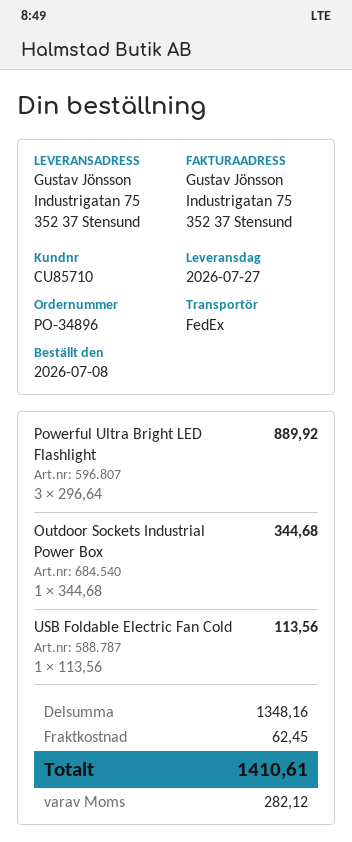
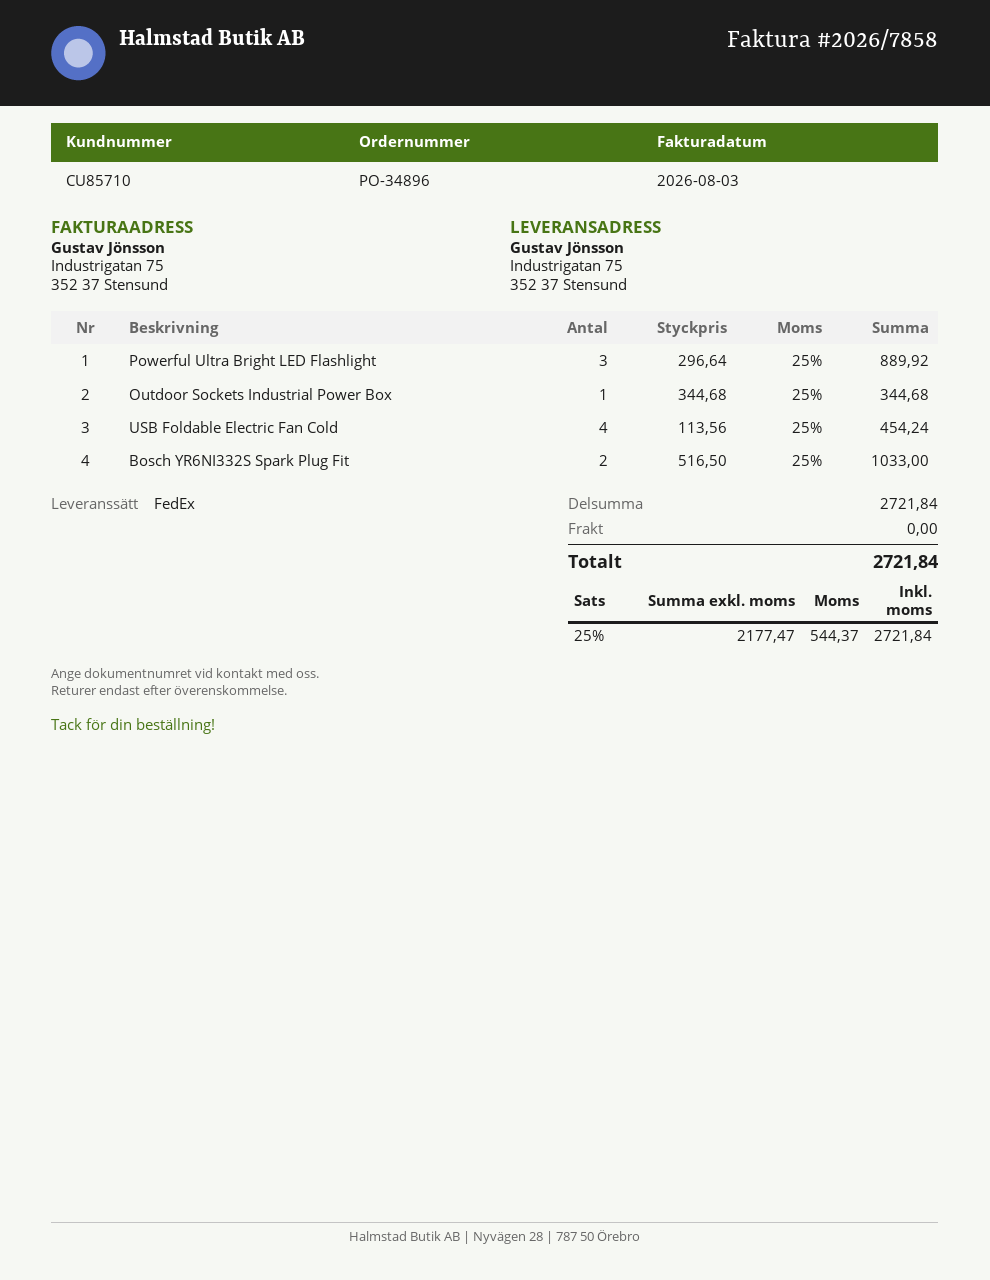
USB Foldable Electric Fan Cold: 1 x 113.56 = 113.56 -> 4 x 113.56 = 454.24
Bosch YR6NI332S Spark Plug Fit: none -> 2 x 516.50 = 1033.00
subtotal: 1348.16 -> 2721.84
shipping: 62.45 -> 0.00
tax: 282.12 -> 544.37
total: 1410.61 -> 2721.84

